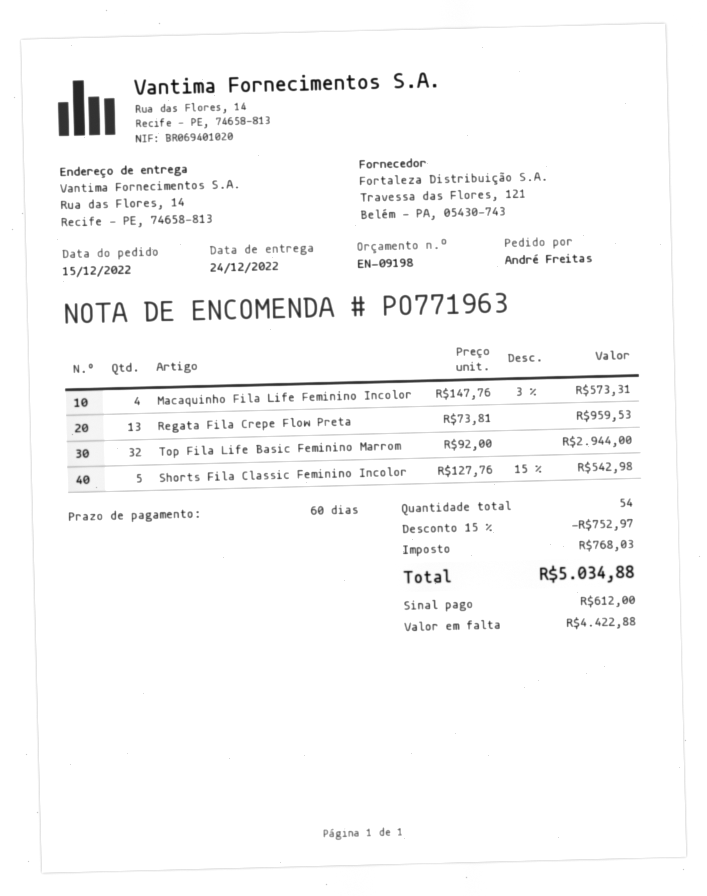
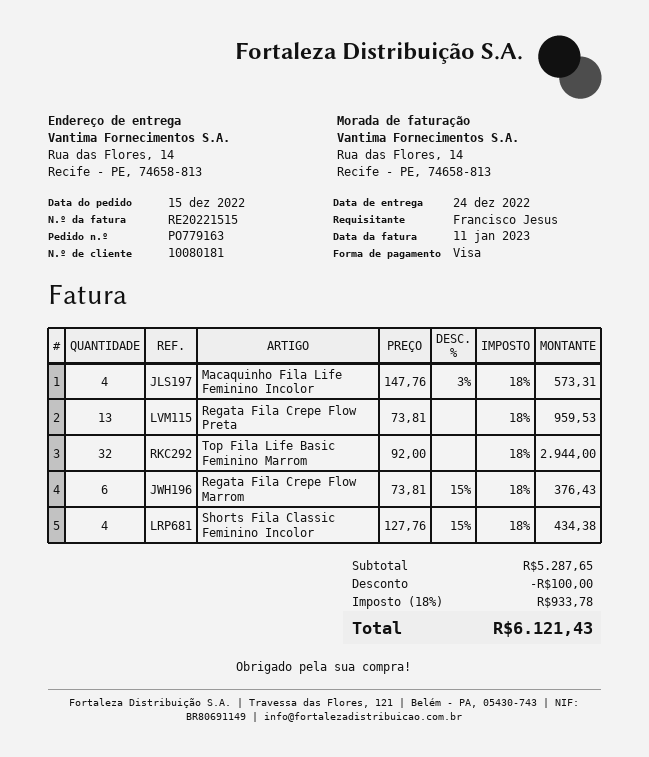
order number: PO771963 -> PO779163
ordered by: André Freitas -> Francisco Jesus
Shorts Fila Classic Feminino Incolor: 5 x 127.76 - 15% = 542.98 -> 4 x 127.76 - 15% = 434.38
Regata Fila Crepe Flow Marrom: none -> 6 x 73.81 - 15% = 376.43
discount: 752.97 -> 100.00
tax: 768.03 -> 933.78
total: 5034.88 -> 6121.43

